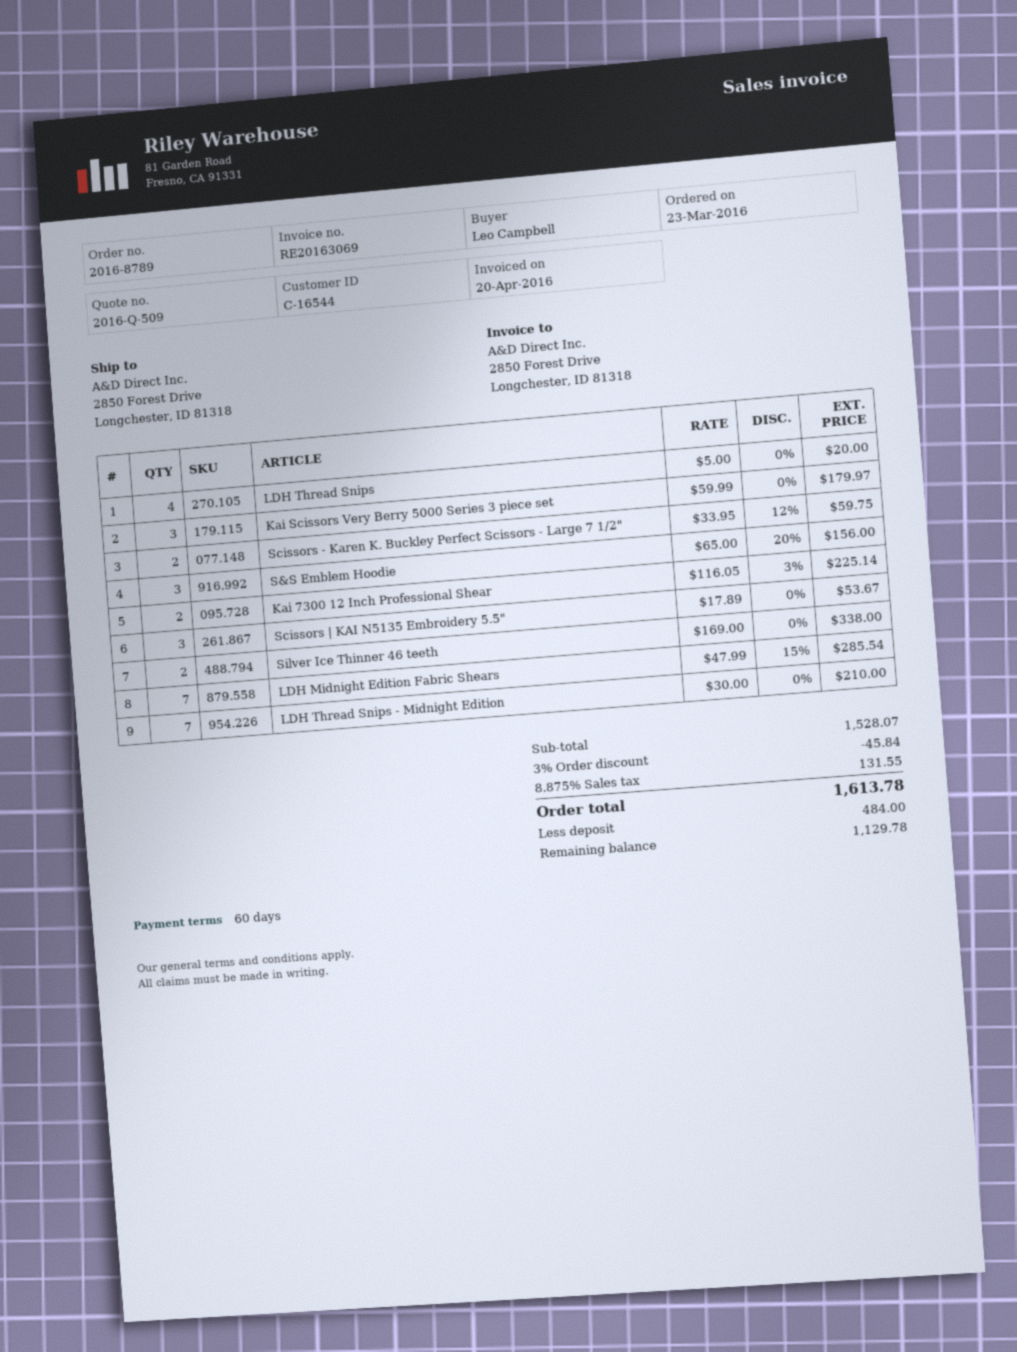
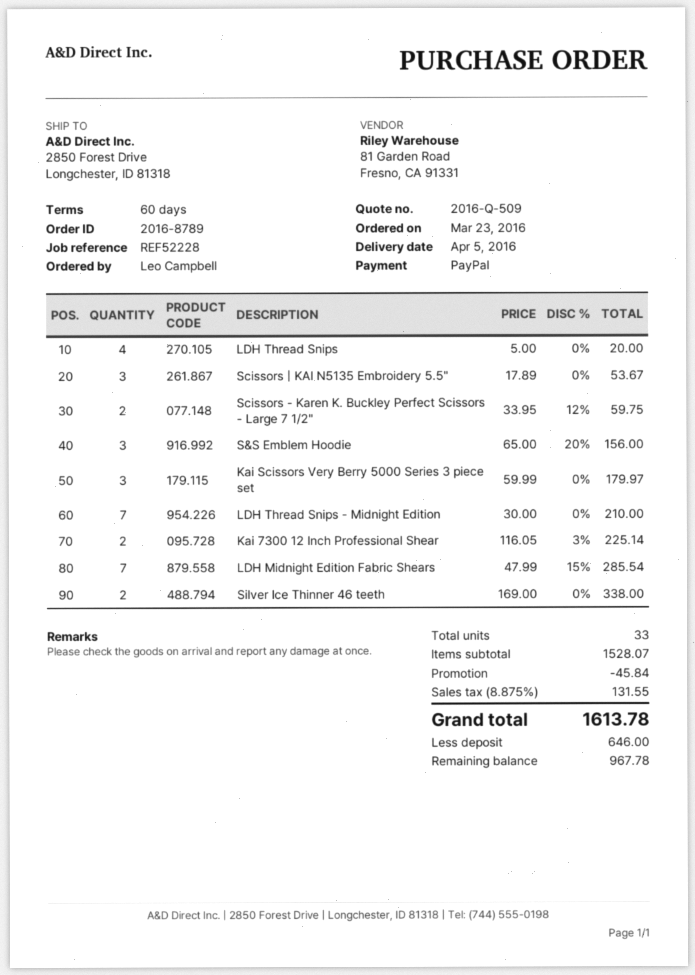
deposit: 484.00 -> 646.00
balance: 1129.78 -> 967.78

